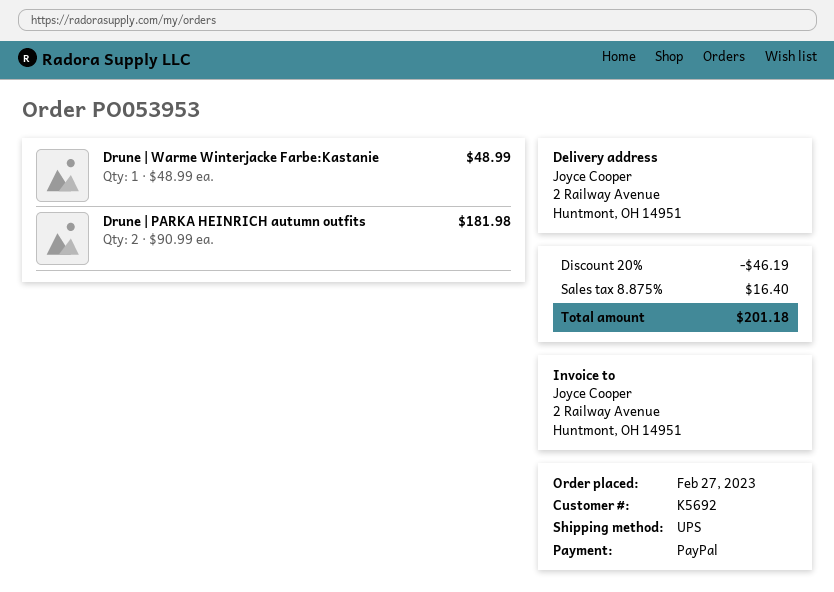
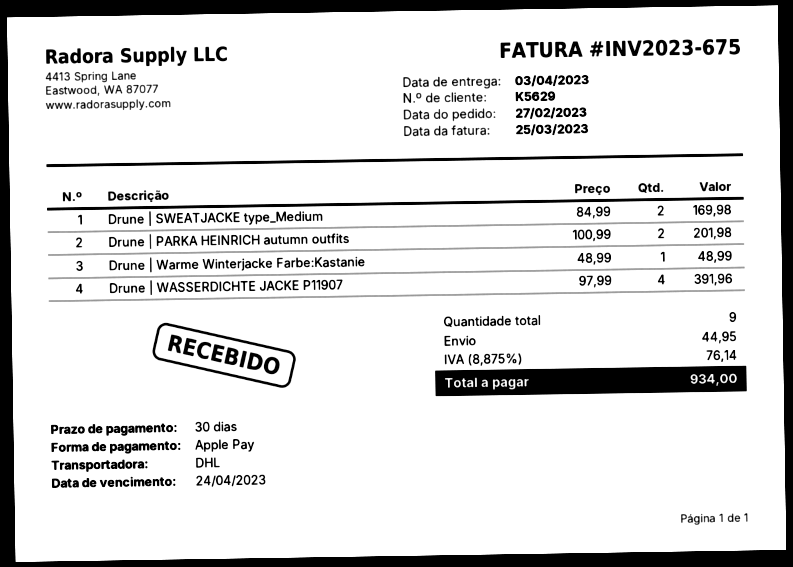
customer number: K5692 -> K5629
payment method: PayPal -> Apple Pay
shipping method: UPS -> DHL
Drune | PARKA HEINRICH autumn outfits: 2 x 90.99 = 181.98 -> 2 x 100.99 = 201.98
Drune | SWEATJACKE type_Medium: none -> 2 x 84.99 = 169.98
Drune | WASSERDICHTE JACKE P11907: none -> 4 x 97.99 = 391.96
discount: 20% = 46.19 -> none
shipping: none -> 44.95
tax: 8.875% = 16.40 -> 8.875% = 76.14
total: 201.18 -> 934.00

